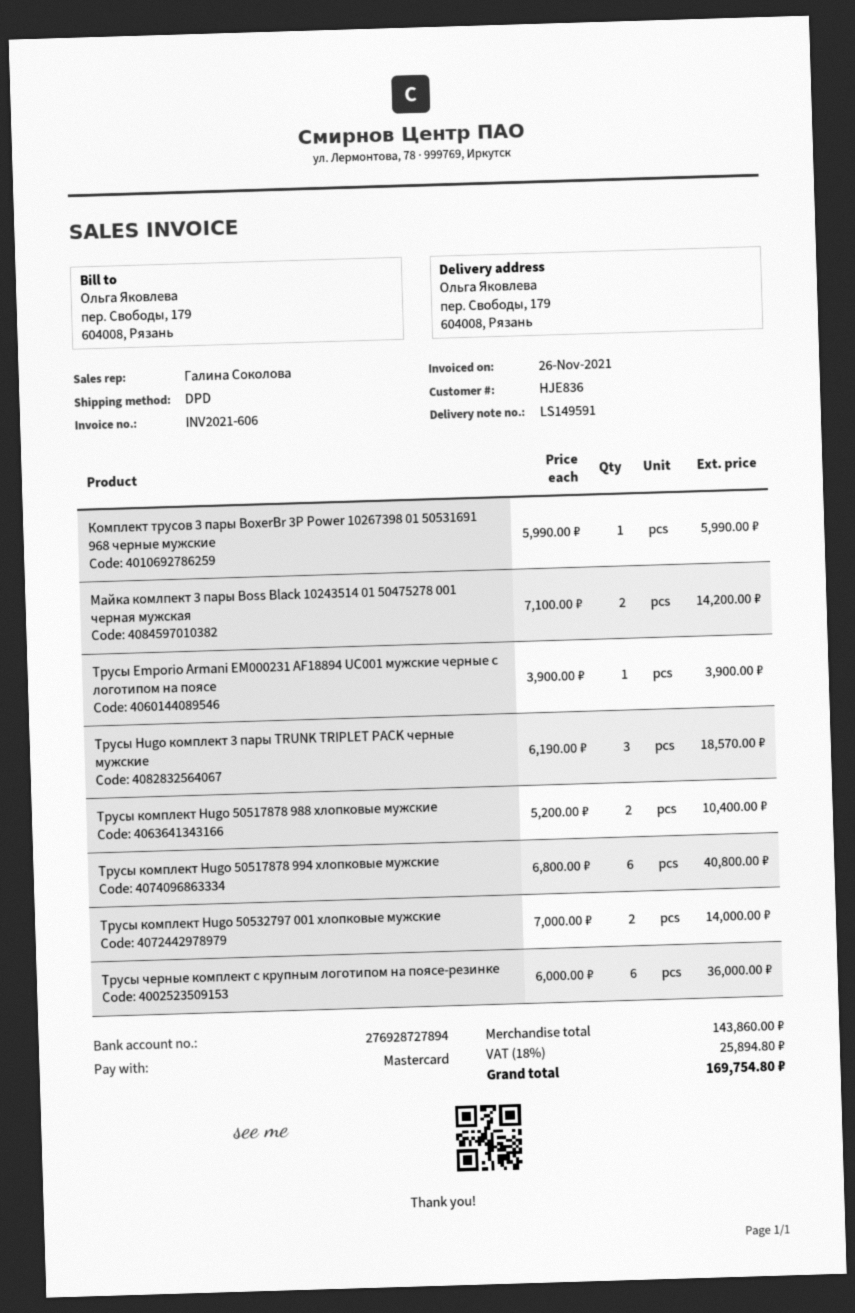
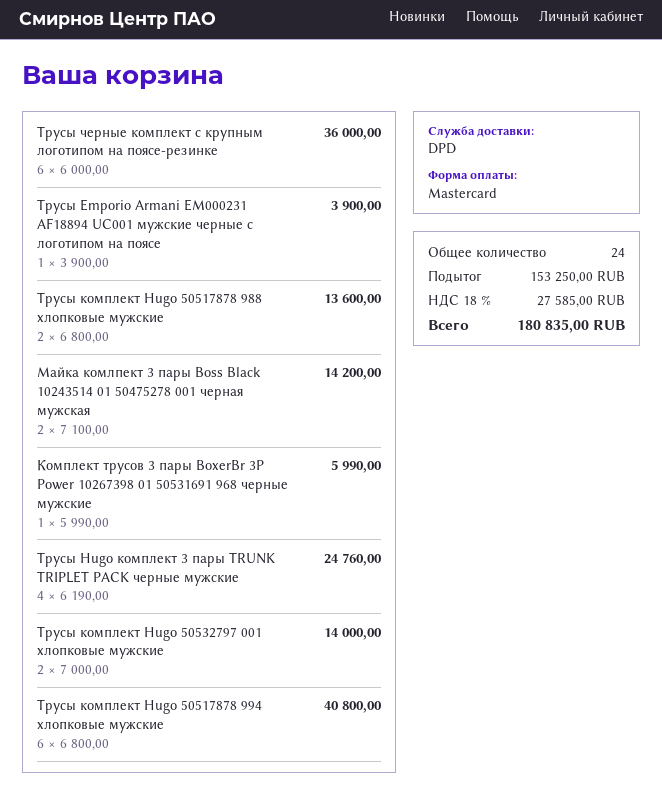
Трусы Hugo комплект 3 пары TRUNK TRIPLET PACK черные мужские: 3 x 6190.00 = 18570.00 -> 4 x 6190.00 = 24760.00
Трусы комплект Hugo 50517878 988 хлопковые мужские: 2 x 5200.00 = 10400.00 -> 2 x 6800.00 = 13600.00
subtotal: 143860.00 -> 153250.00
tax: 18% = 25894.80 -> 18% = 27585.00
total: 169754.80 -> 180835.00

